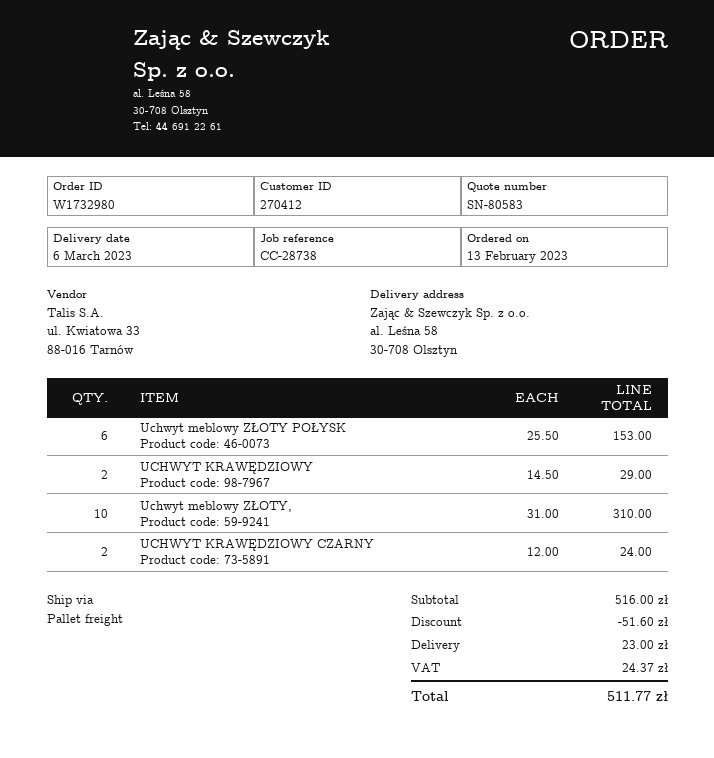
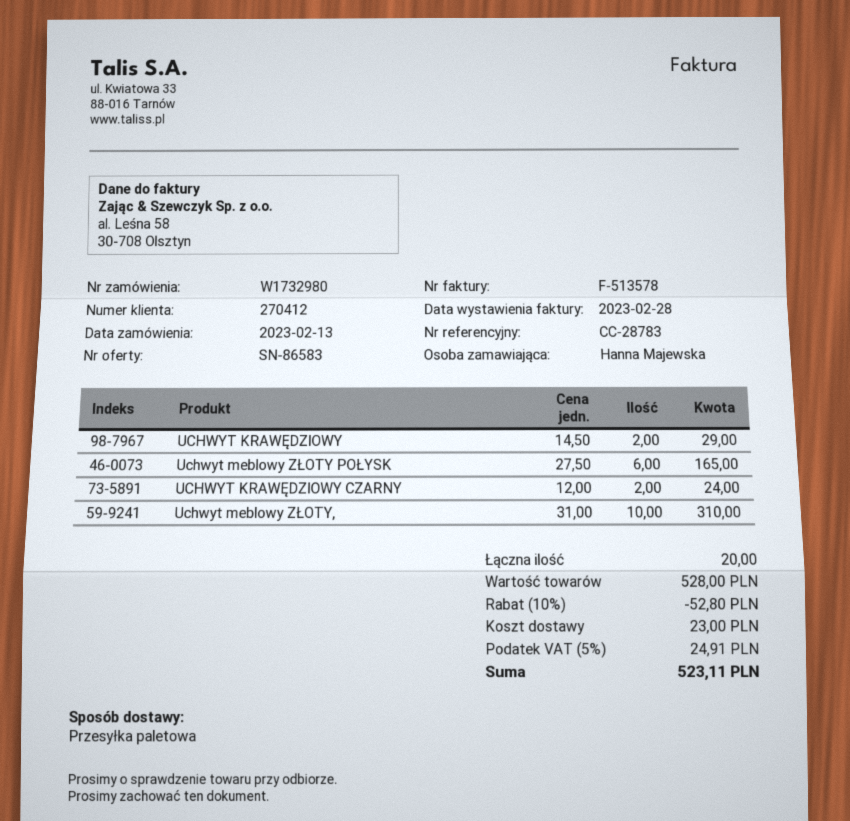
quote number: SN-80583 -> SN-86583
reference: CC-28738 -> CC-28783
Uchwyt meblowy ZŁOTY POŁYSK: 6 x 25.50 = 153.00 -> 6 x 27.50 = 165.00
subtotal: 516.00 -> 528.00
discount: 51.60 -> 52.80
tax: 24.37 -> 24.91
total: 511.77 -> 523.11

